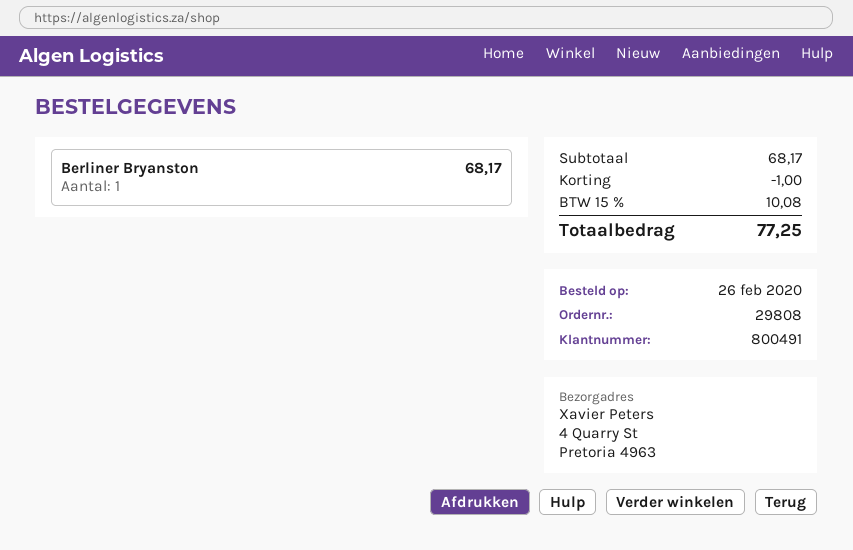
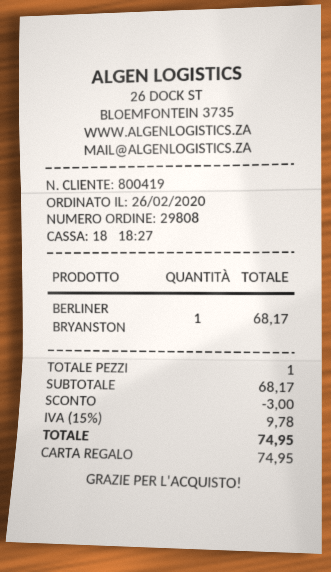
customer number: 800491 -> 800419
discount: 1.00 -> 3.00
tax: 15% = 10.08 -> 15% = 9.78
total: 77.25 -> 74.95

